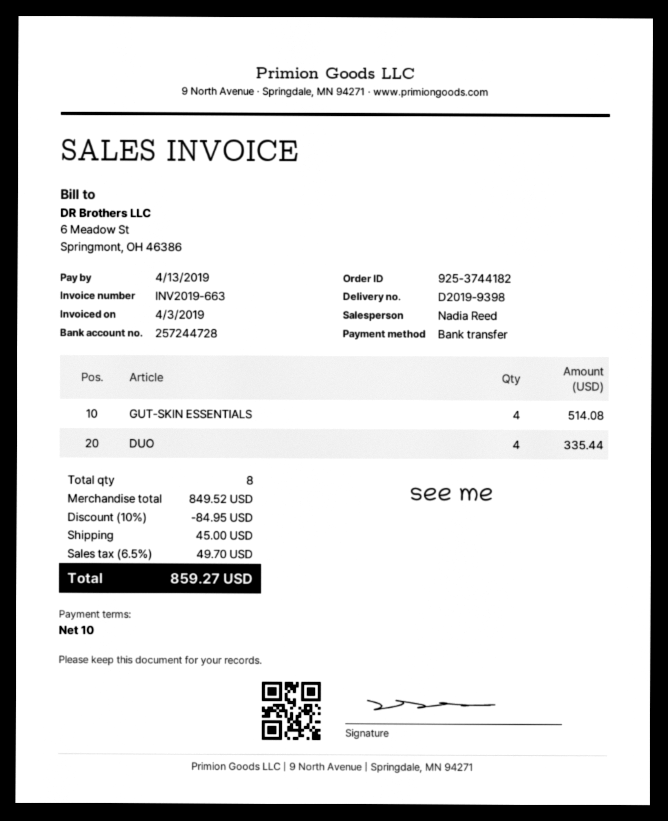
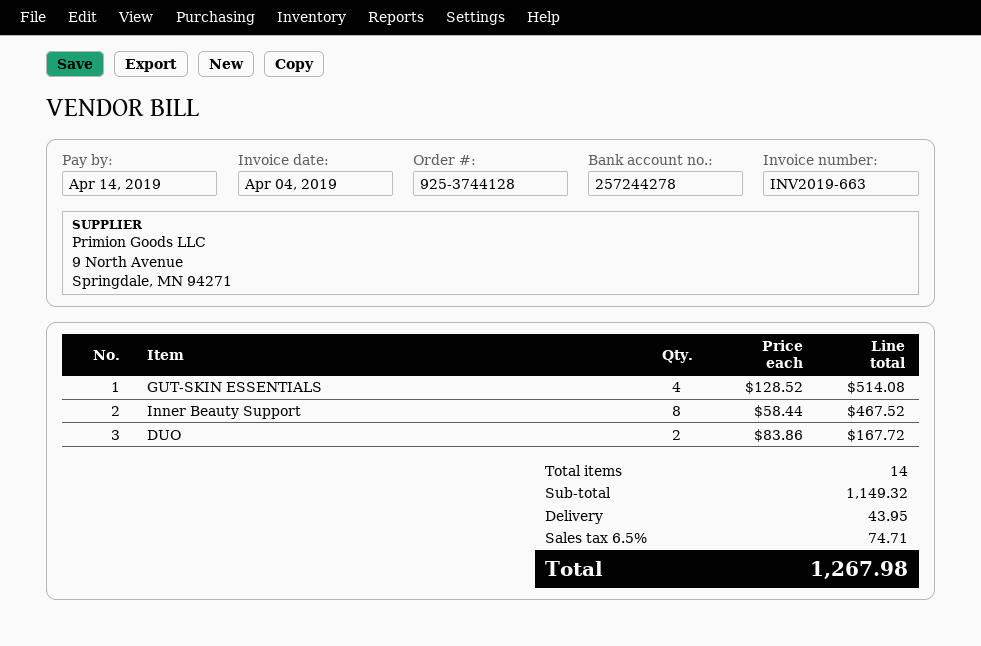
order number: 925-3744182 -> 925-3744128
invoice date: 2019-04-03 -> 2019-04-04
due date: 2019-04-13 -> 2019-04-14
bank account: 257244728 -> 257244278
DUO: 4 for 335.44 -> 2 for 167.72
Inner Beauty Support: none -> 8 for 467.52
total quantity: 8 -> 14
subtotal: 849.52 -> 1149.32
discount: 10% = 84.95 -> none
shipping: 45.00 -> 43.95
tax: 6.5% = 49.70 -> 6.5% = 74.71
total: 859.27 -> 1267.98

